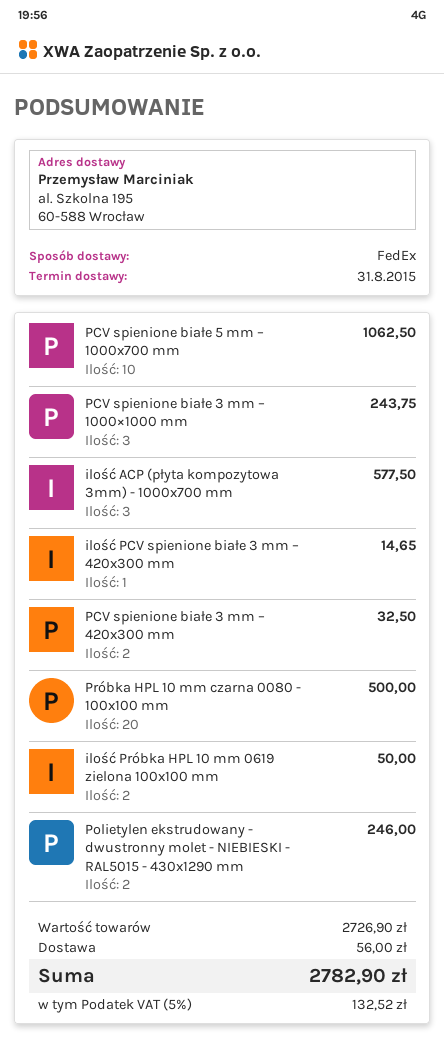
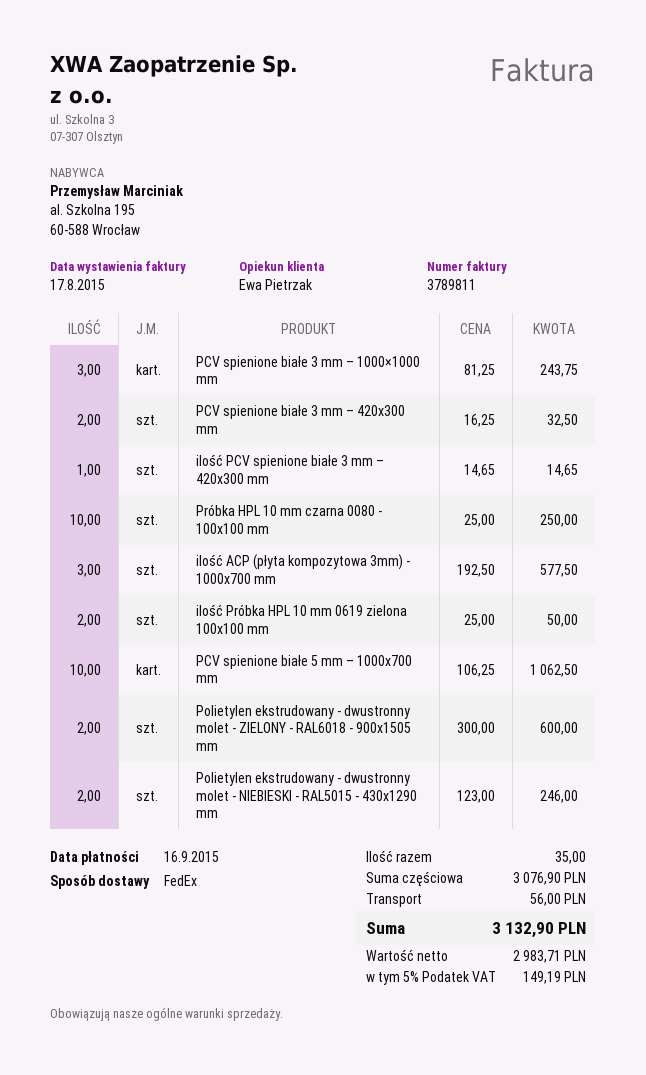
Próbka HPL 10 mm czarna 0080 - 100x100 mm: 20 for 500.00 -> 10 for 250.00
Polietylen ekstrudowany - dwustronny molet - ZIELONY - RAL6018 - 900x1505 mm: none -> 2 for 600.00
subtotal: 2726.90 -> 3076.90
tax: 5% = 132.52 -> 5% = 149.19
total: 2782.90 -> 3132.90

